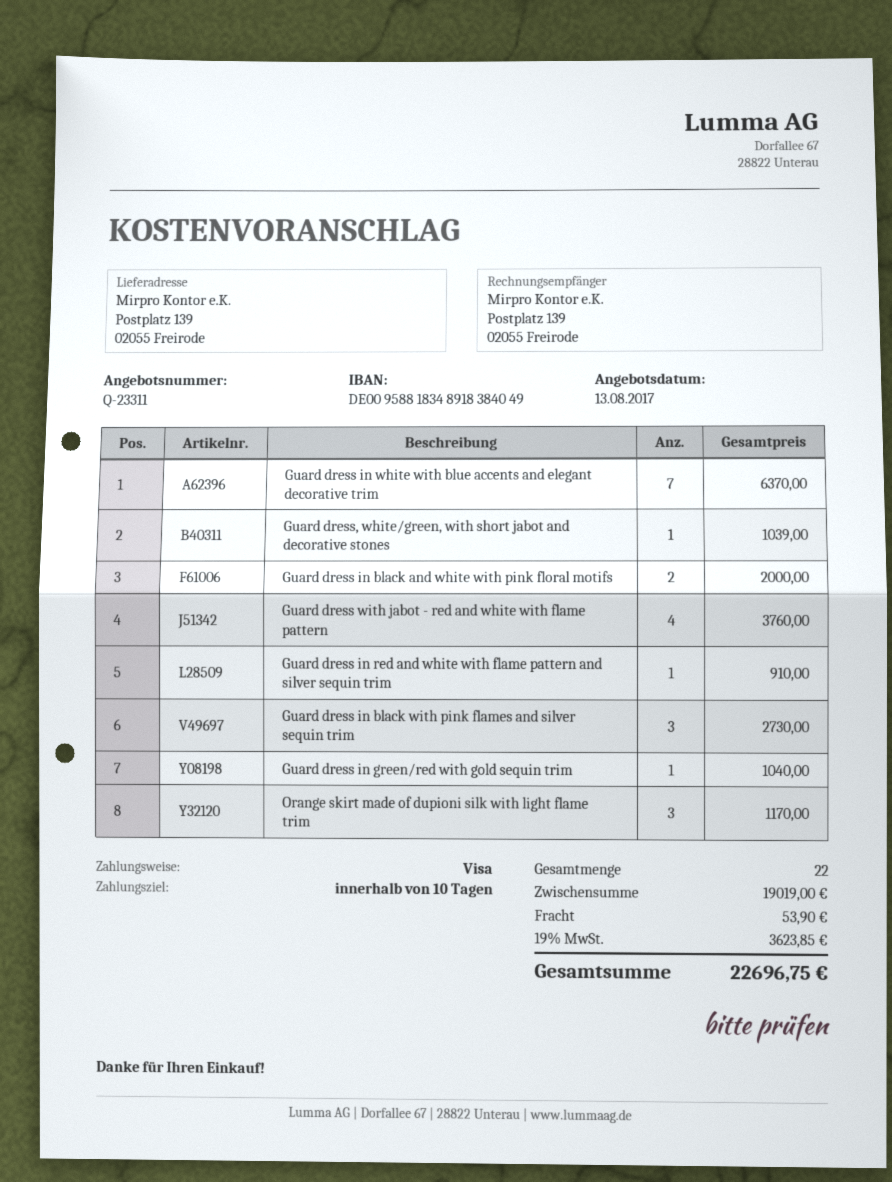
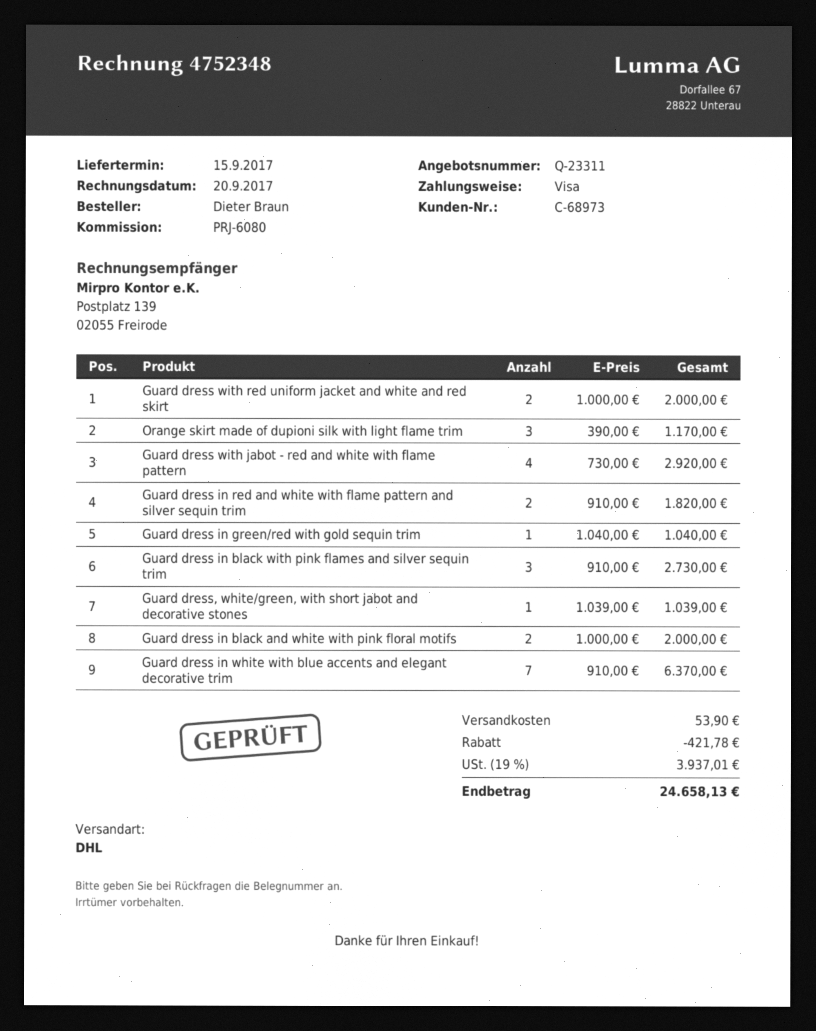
Guard dress with jabot - red and white with flame pattern: 4 for 3760.00 -> 4 for 2920.00
Guard dress in red and white with flame pattern and silver sequin trim: 1 for 910.00 -> 2 for 1820.00
Guard dress with red uniform jacket and white and red skirt: none -> 2 for 2000.00
discount: none -> 421.78
tax: 19% = 3623.85 -> 19% = 3937.01
total: 22696.75 -> 24658.13

